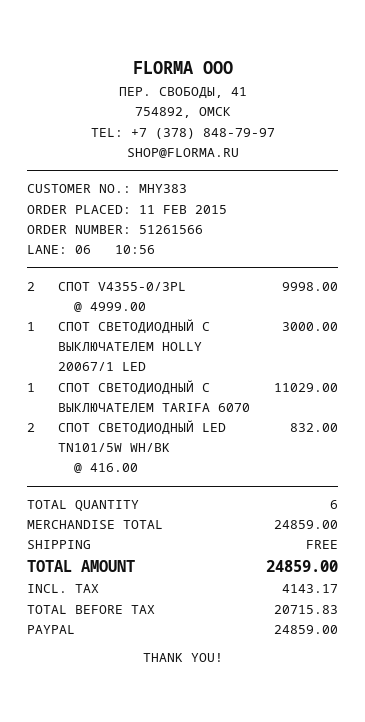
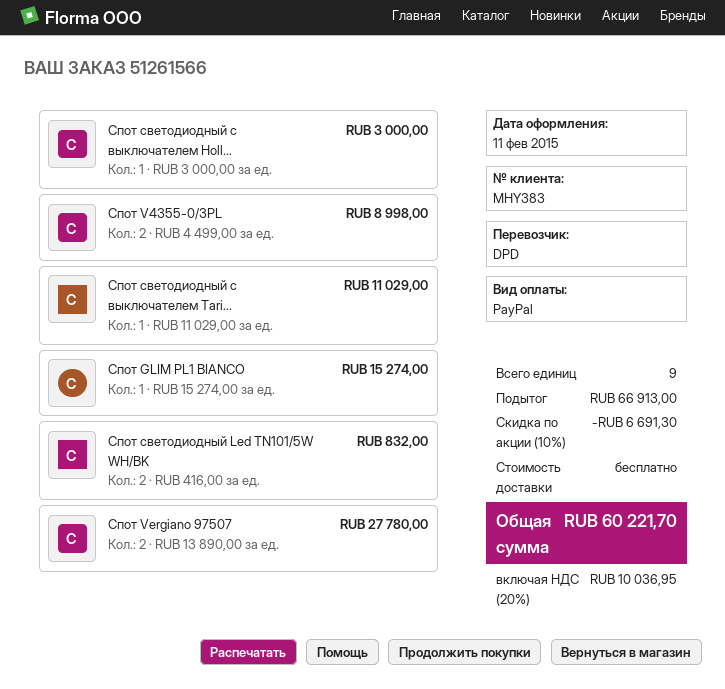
СПОТ V4355-0/3PL: 2 x 4999.00 = 9998.00 -> 2 x 4499.00 = 8998.00
Спот GLIM PL1 BIANCO: none -> 1 x 15274.00 = 15274.00
Спот Vergiano 97507: none -> 2 x 13890.00 = 27780.00
total quantity: 6 -> 9
subtotal: 24859.00 -> 66913.00
discount: none -> 10% = 6691.30
tax: 4143.17 -> 10036.95
total: 24859.00 -> 60221.70

